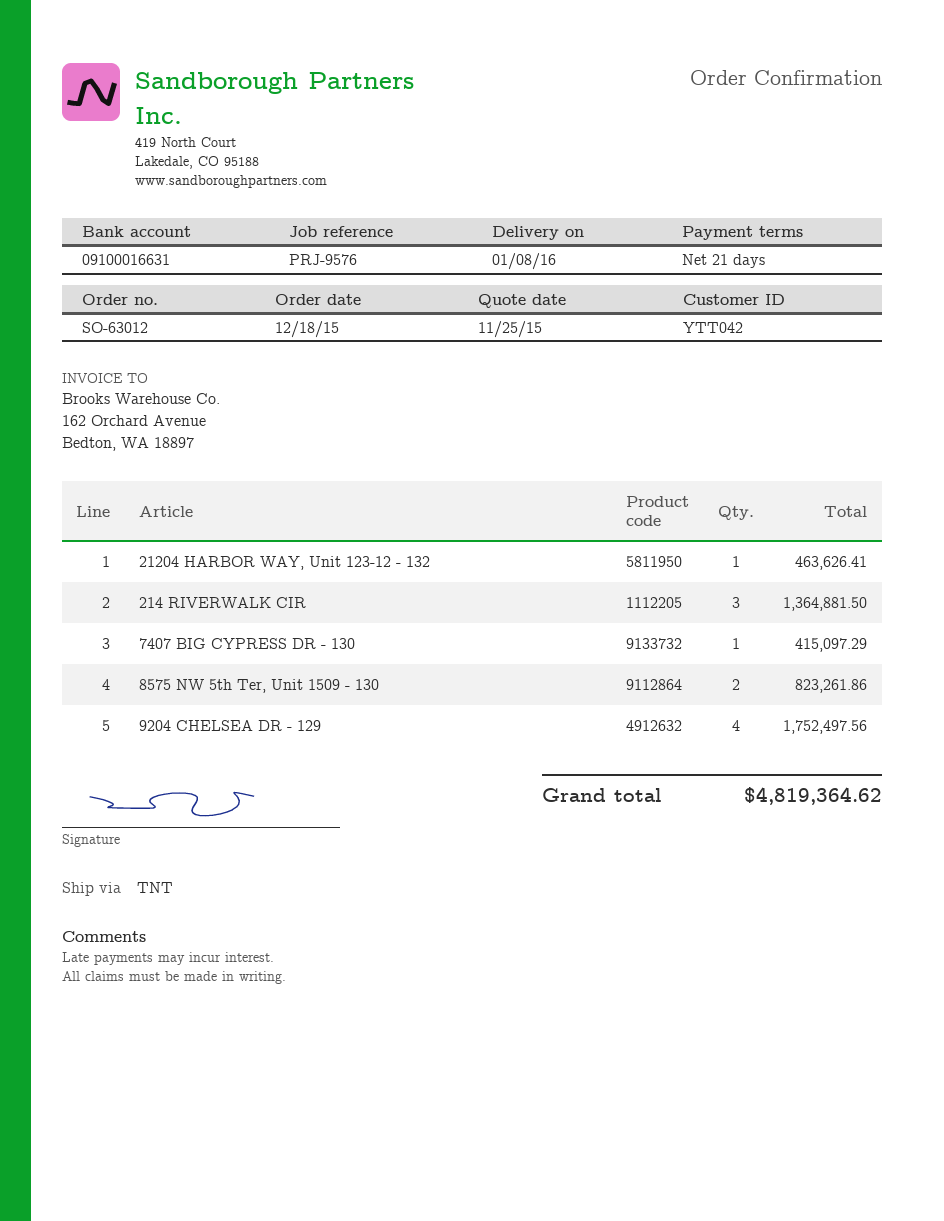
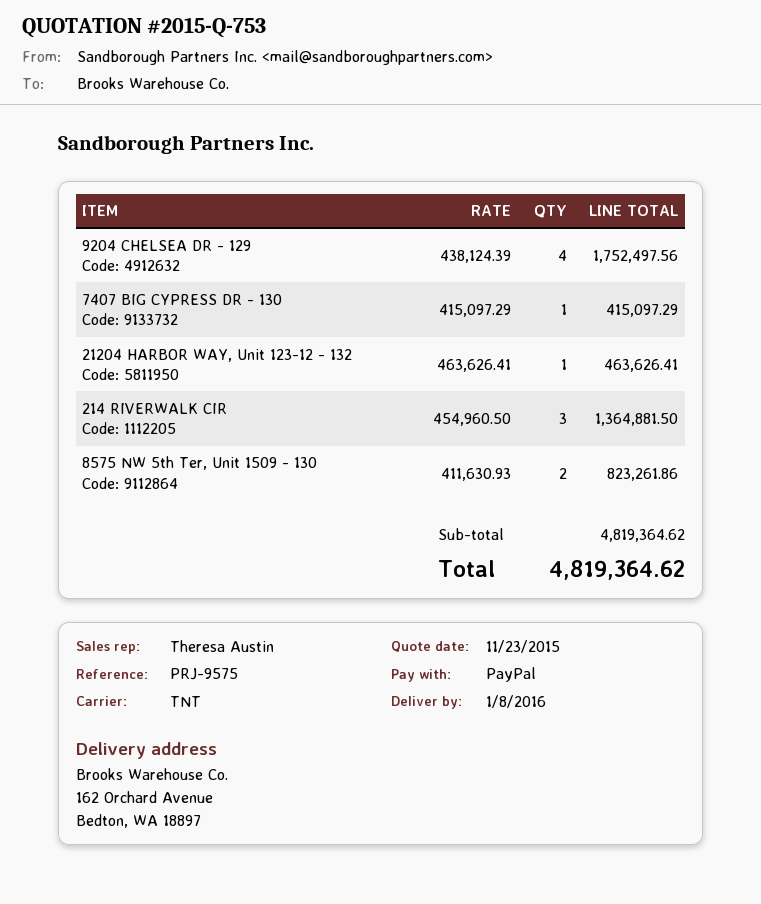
quote date: 2015-11-25 -> 2015-11-23
reference: PRJ-9576 -> PRJ-9575

